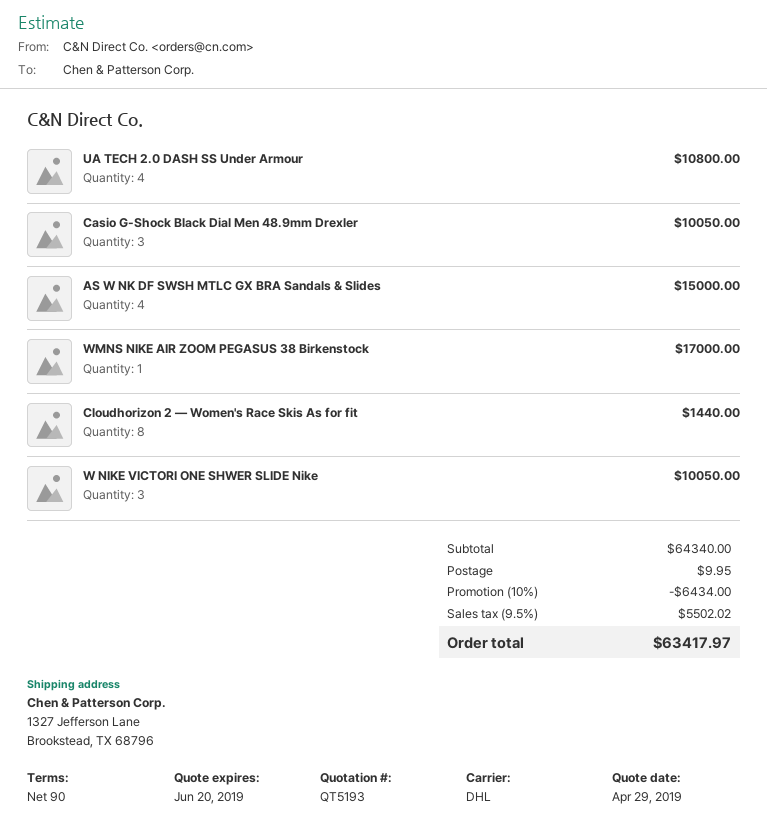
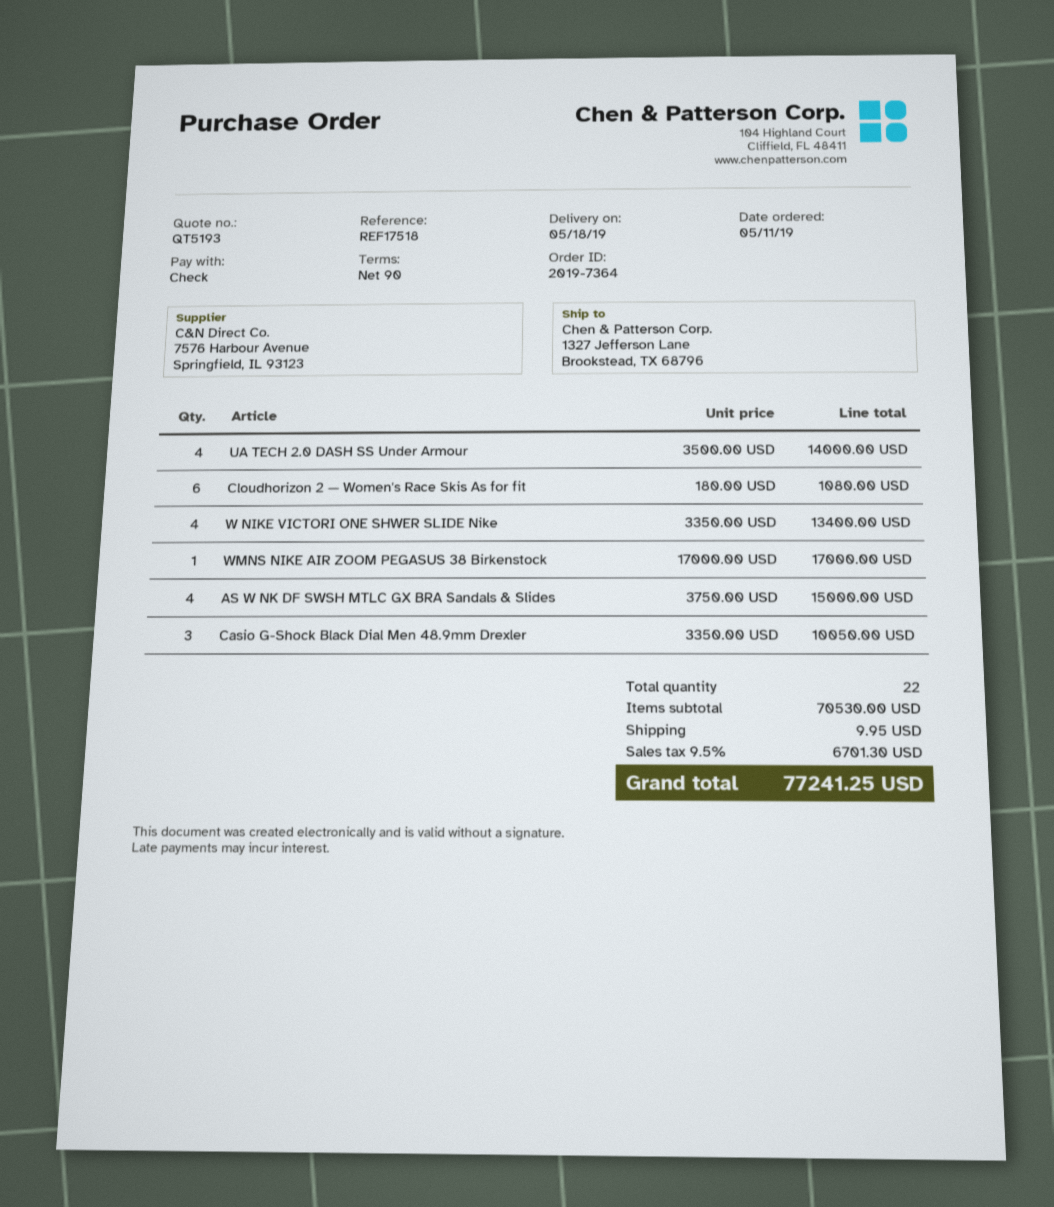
UA TECH 2.0 DASH SS Under Armour: 4 for 10800.00 -> 4 for 14000.00
Cloudhorizon 2 — Women's Race Skis As for fit: 8 for 1440.00 -> 6 for 1080.00
W NIKE VICTORI ONE SHWER SLIDE Nike: 3 for 10050.00 -> 4 for 13400.00
subtotal: 64340.00 -> 70530.00
discount: 10% = 6434.00 -> none
tax: 9.5% = 5502.02 -> 9.5% = 6701.30
total: 63417.97 -> 77241.25

